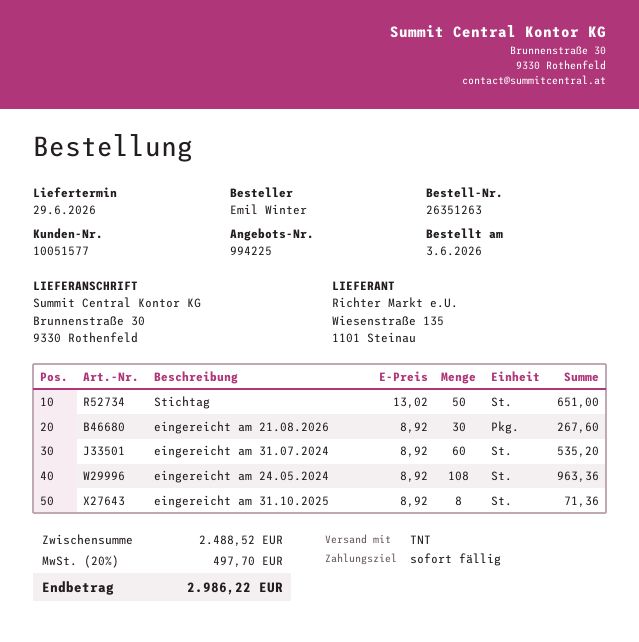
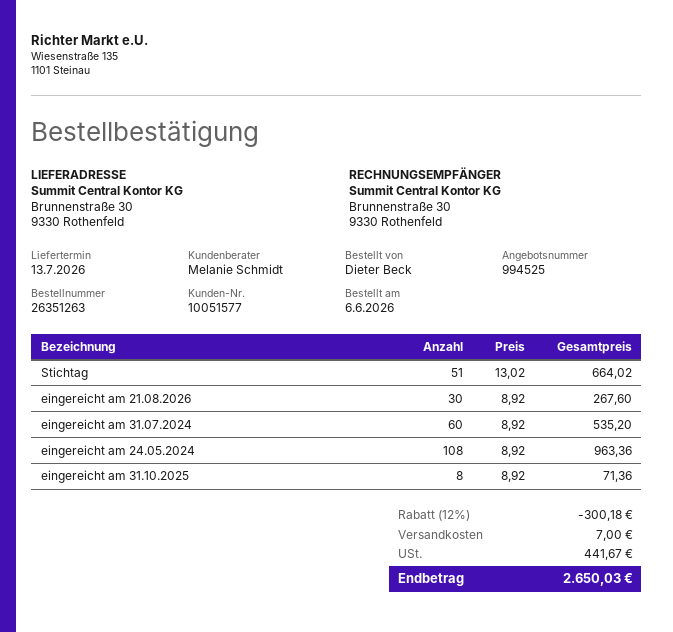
quote number: 994225 -> 994525
order date: 2026-06-03 -> 2026-06-06
delivery date: 2026-06-29 -> 2026-07-13
ordered by: Emil Winter -> Dieter Beck
Stichtag: 50 x 13.02 = 651.00 -> 51 x 13.02 = 664.02
discount: none -> 12% = 300.18
shipping: none -> 7.00
tax: 497.70 -> 441.67
total: 2986.22 -> 2650.03

